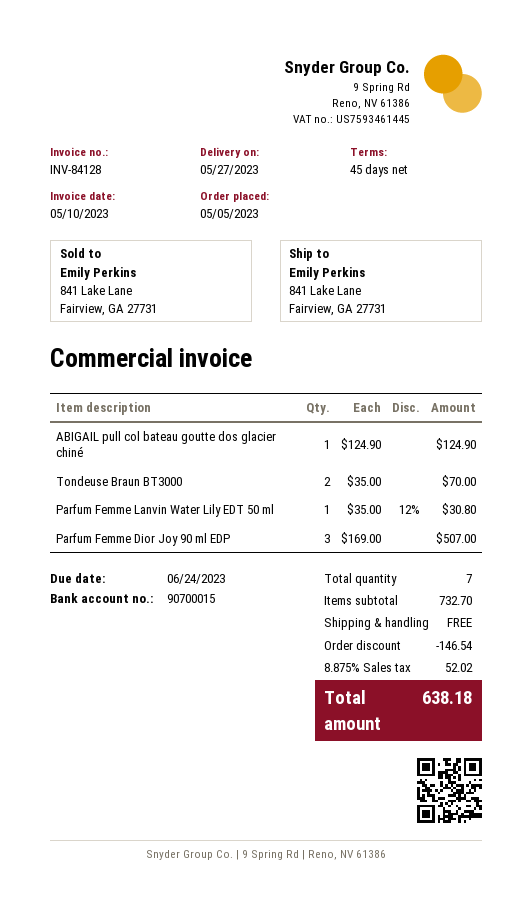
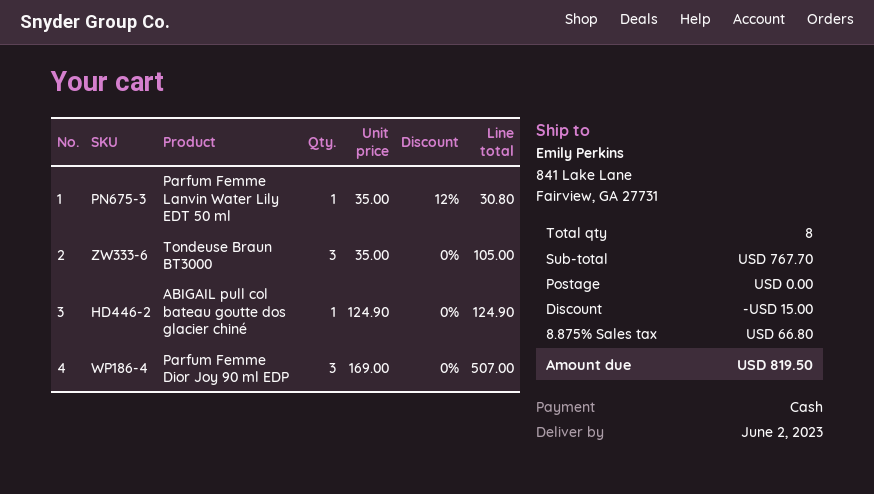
delivery date: 2023-05-27 -> 2023-06-02
Tondeuse Braun BT3000: 2 x 35.00 = 70.00 -> 3 x 35.00 = 105.00
total quantity: 7 -> 8
subtotal: 732.70 -> 767.70
discount: 146.54 -> 15.00
tax: 8.875% = 52.02 -> 8.875% = 66.80
total: 638.18 -> 819.50

